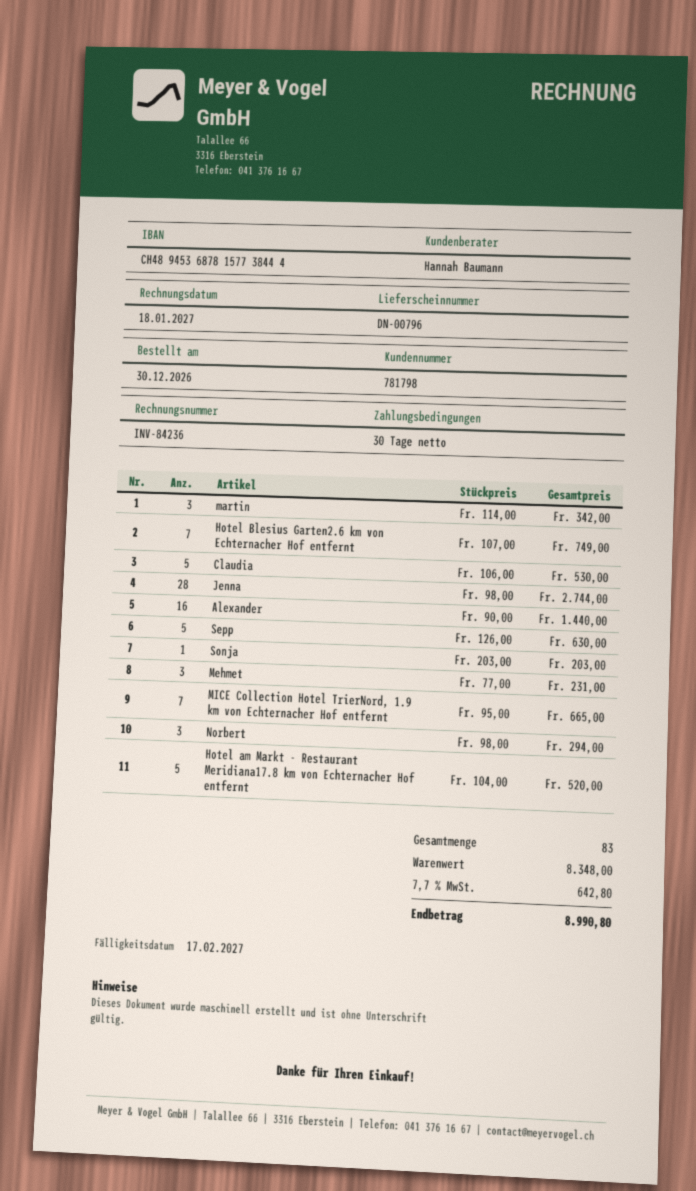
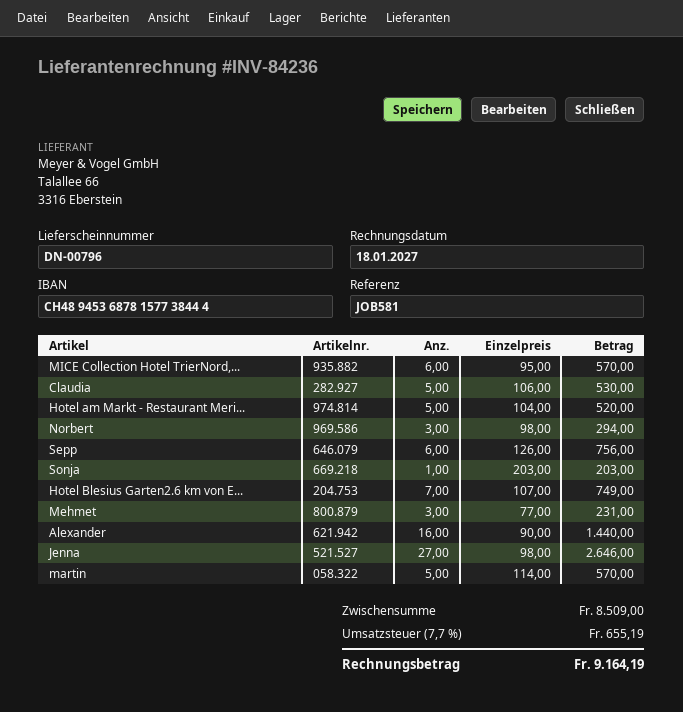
martin: 3 x 114.00 = 342.00 -> 5 x 114.00 = 570.00
Jenna: 28 x 98.00 = 2744.00 -> 27 x 98.00 = 2646.00
Sepp: 5 x 126.00 = 630.00 -> 6 x 126.00 = 756.00
MICE Collection Hotel TrierNord, 1.9 km von Echternacher Hof entfernt: 7 x 95.00 = 665.00 -> 6 x 95.00 = 570.00
subtotal: 8348.00 -> 8509.00
tax: 7.7% = 642.80 -> 7.7% = 655.19
total: 8990.80 -> 9164.19

